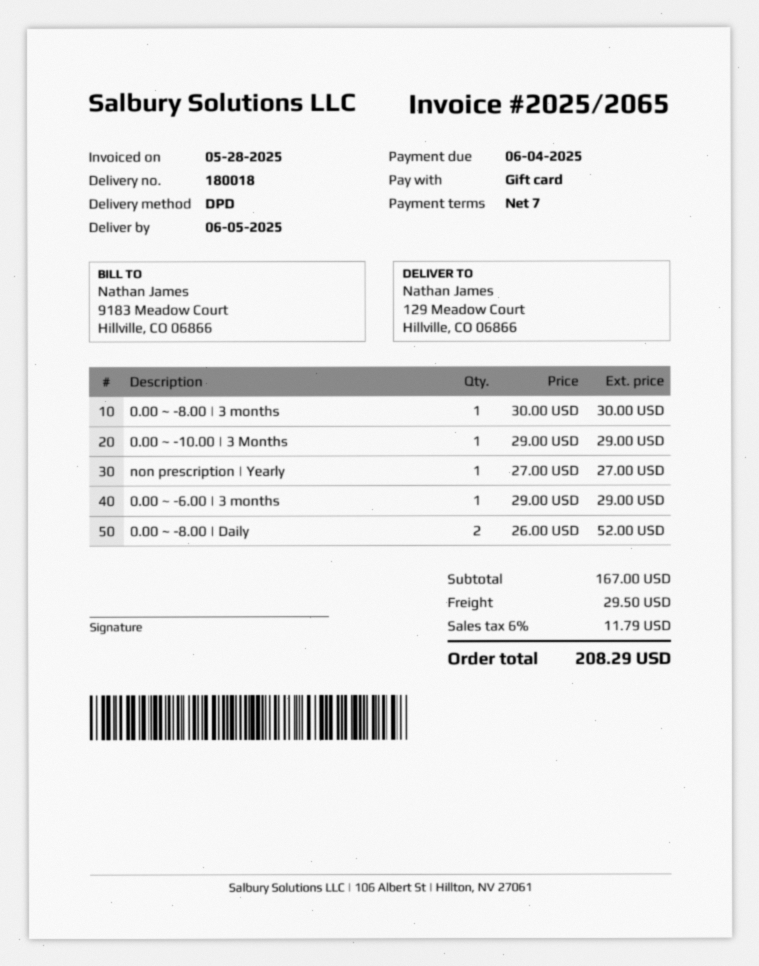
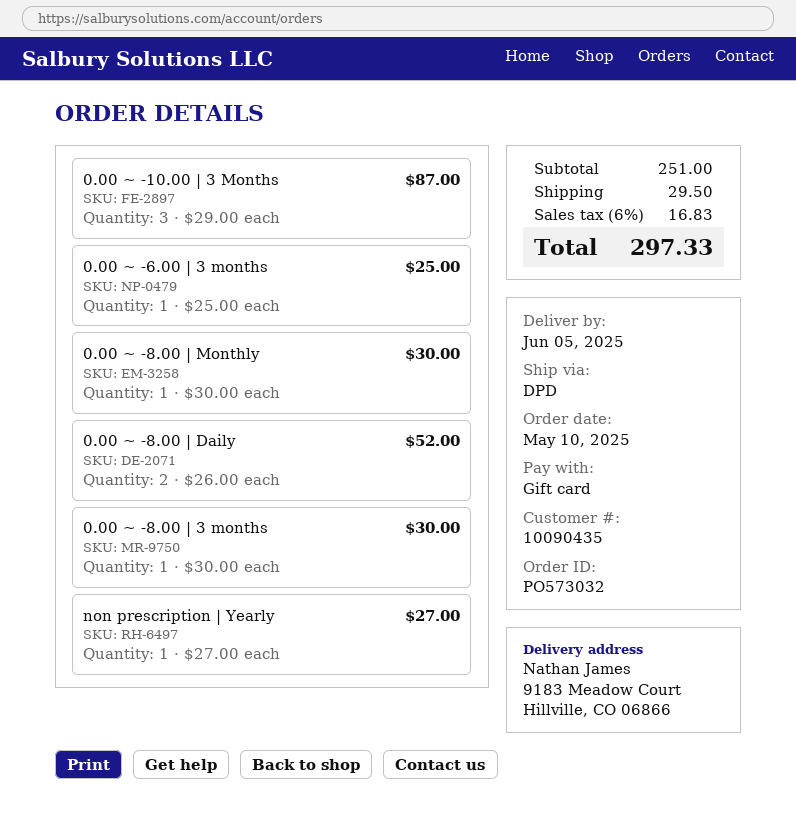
ship to: 129 Meadow Court, Hillville, CO 06866 -> 9183 Meadow Court, Hillville, CO 06866
0.00 ~ -10.00 | 3 Months: 1 x 29.00 = 29.00 -> 3 x 29.00 = 87.00
0.00 ~ -6.00 | 3 months: 1 x 29.00 = 29.00 -> 1 x 25.00 = 25.00
0.00 ~ -8.00 | Monthly: none -> 1 x 30.00 = 30.00
subtotal: 167.00 -> 251.00
tax: 6% = 11.79 -> 6% = 16.83
total: 208.29 -> 297.33

